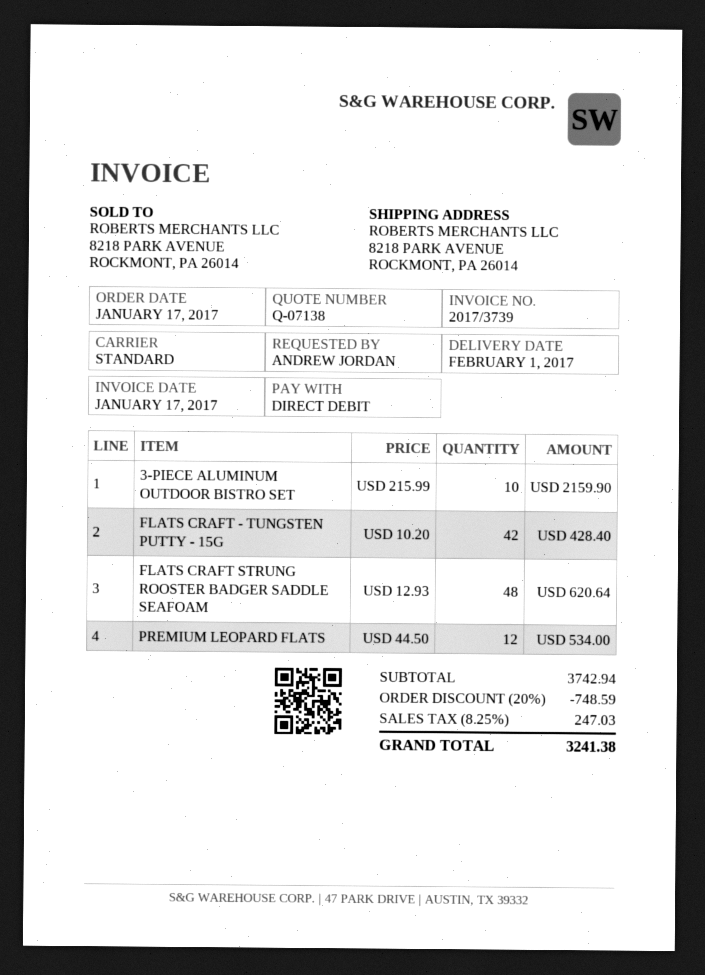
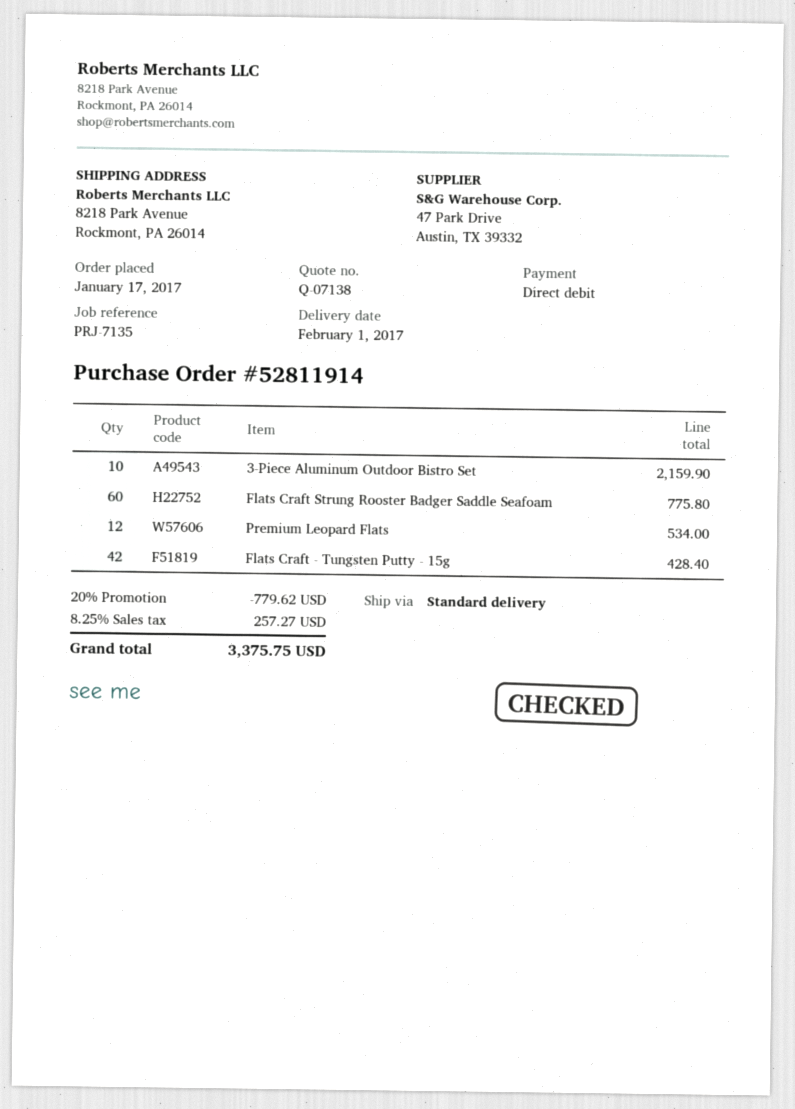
FLATS CRAFT STRUNG ROOSTER BADGER SADDLE SEAFOAM: 48 for 620.64 -> 60 for 775.80
discount: 20% = 748.59 -> 20% = 779.62
tax: 8.25% = 247.03 -> 8.25% = 257.27
total: 3241.38 -> 3375.75

